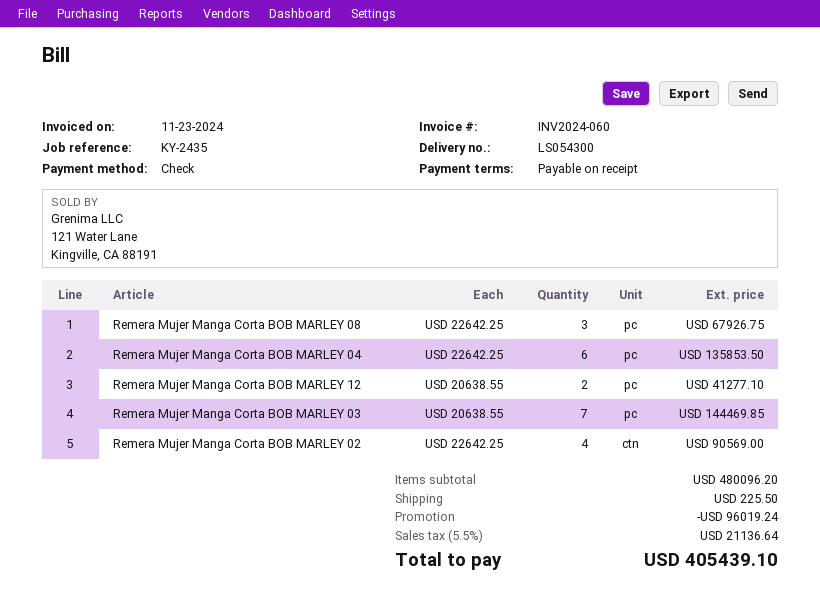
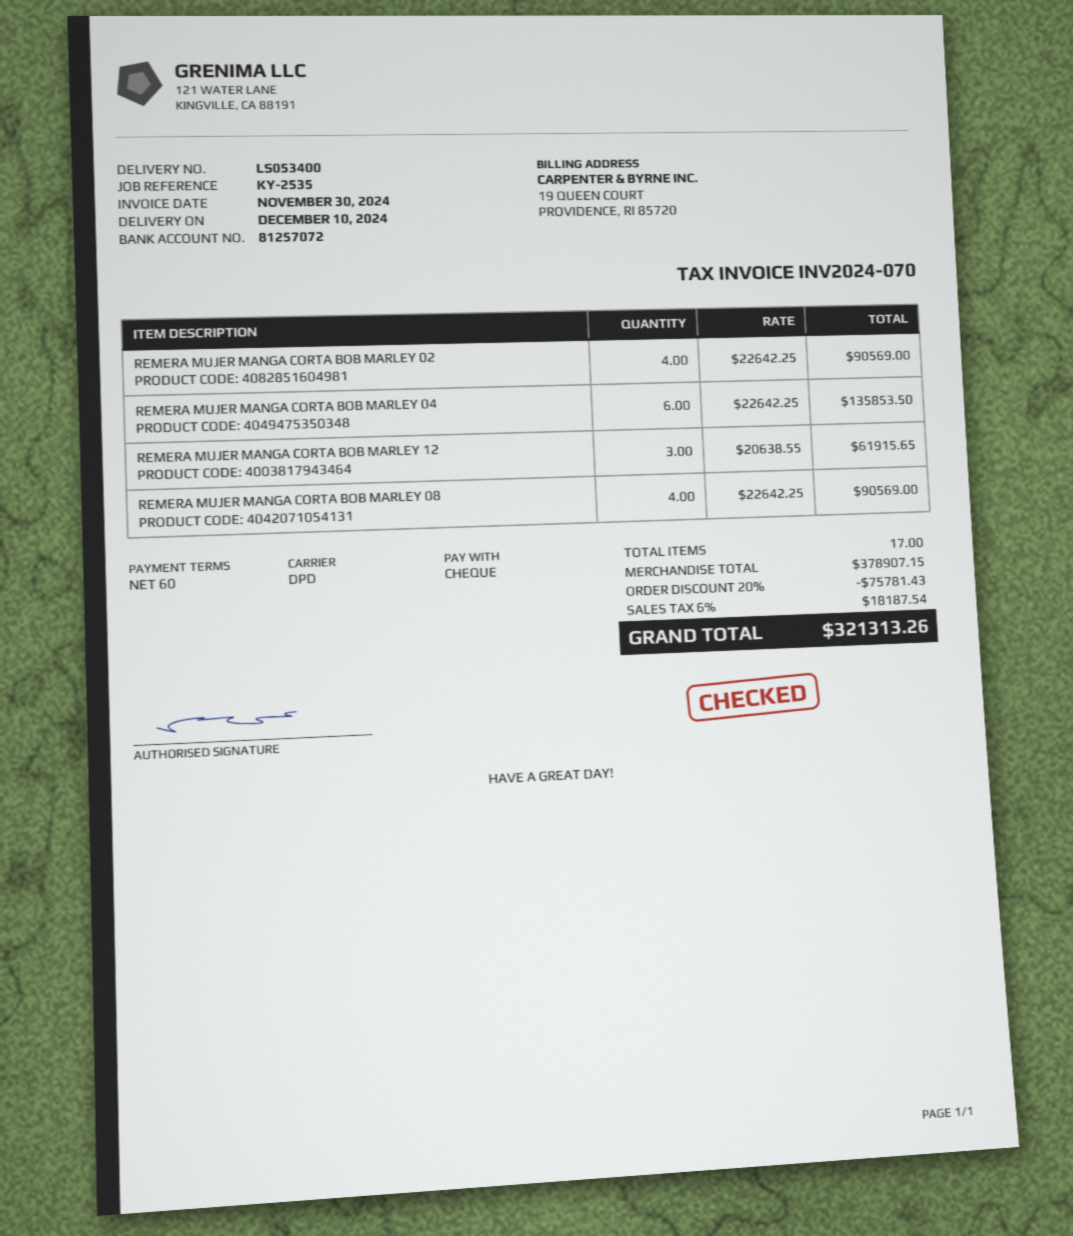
delivery note number: LS054300 -> LS053400
invoice number: INV2024-060 -> INV2024-070
invoice date: 2024-11-23 -> 2024-11-30
payment terms: on receipt -> 60 days
reference: KY-2435 -> KY-2535
Remera Mujer Manga Corta BOB MARLEY 08: 3 x 22642.25 = 67926.75 -> 4 x 22642.25 = 90569.00
Remera Mujer Manga Corta BOB MARLEY 12: 2 x 20638.55 = 41277.10 -> 3 x 20638.55 = 61915.65
Remera Mujer Manga Corta BOB MARLEY 03: 7 x 20638.55 = 144469.85 -> none
subtotal: 480096.20 -> 378907.15
discount: 96019.24 -> 75781.43
shipping: 225.50 -> none
tax: 5.5% = 21136.64 -> 6% = 18187.54
total: 405439.10 -> 321313.26

